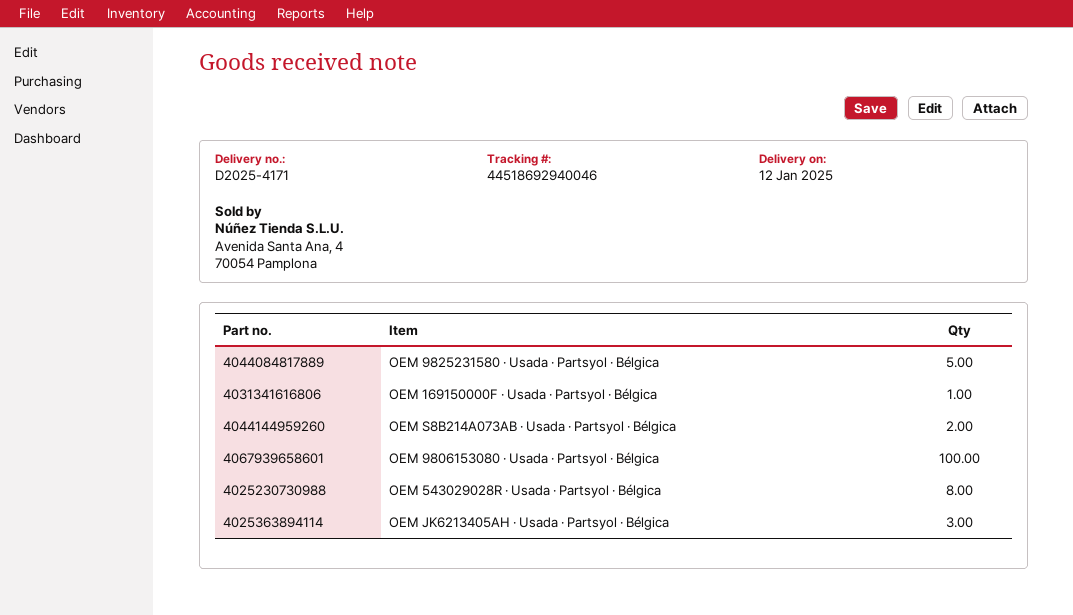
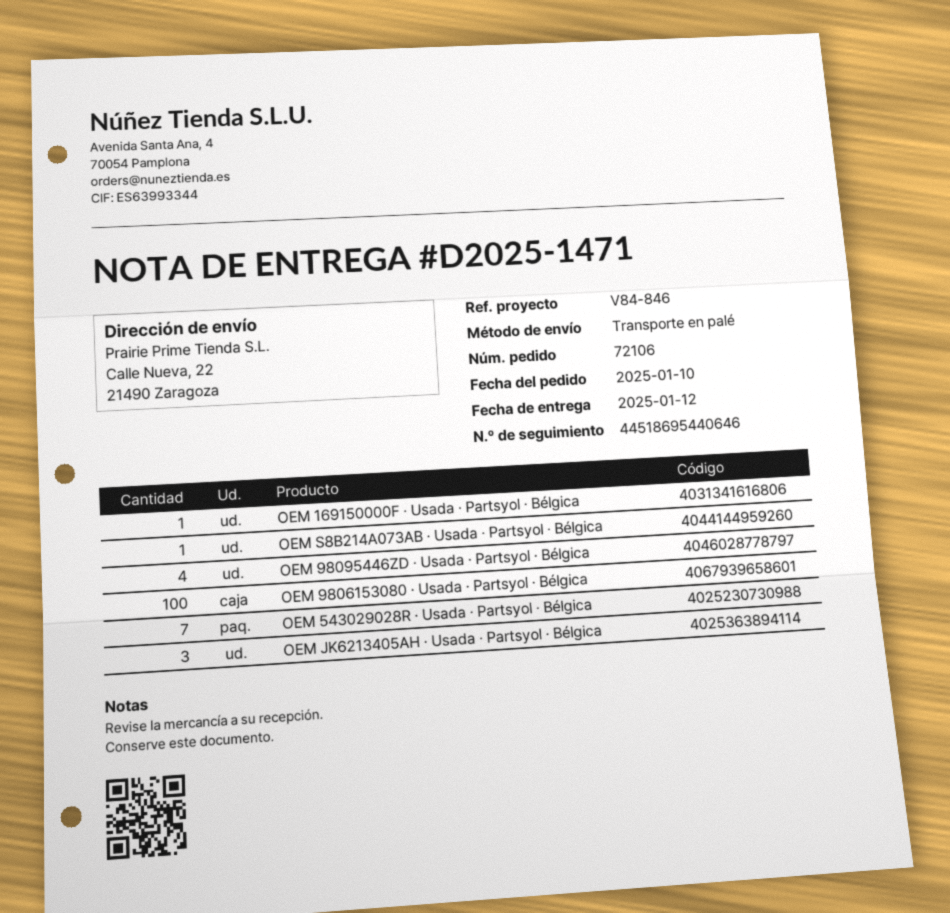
delivery note number: D2025-4171 -> D2025-1471
tracking number: 44518692940046 -> 44518695440646
OEM 9825231580 · Usada · Partsyol · Bélgica: 5 -> none
OEM S8B214A073AB · Usada · Partsyol · Bélgica: 2 -> 1
OEM 543029028R · Usada · Partsyol · Bélgica: 8 -> 7
OEM 98095446ZD · Usada · Partsyol · Bélgica: none -> 4

